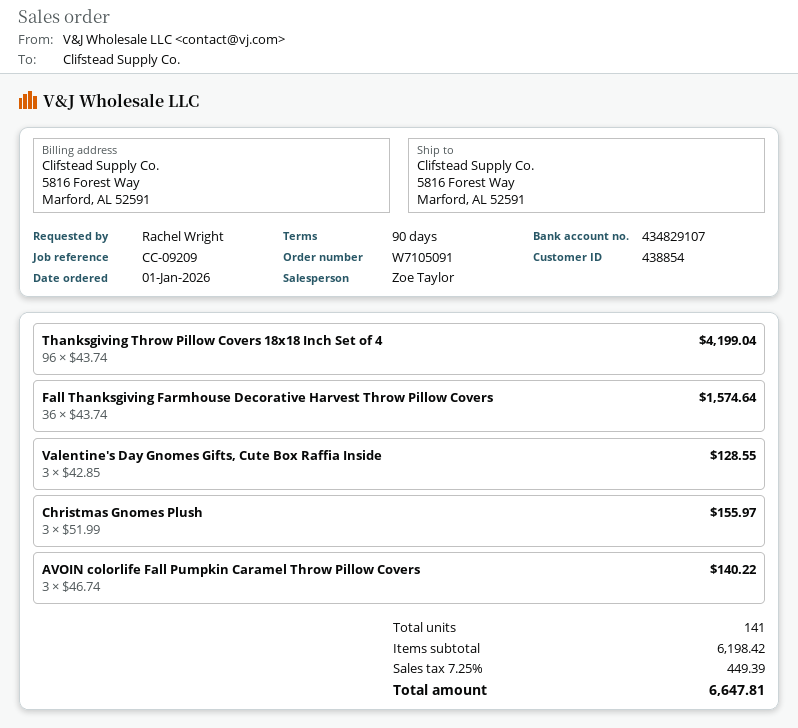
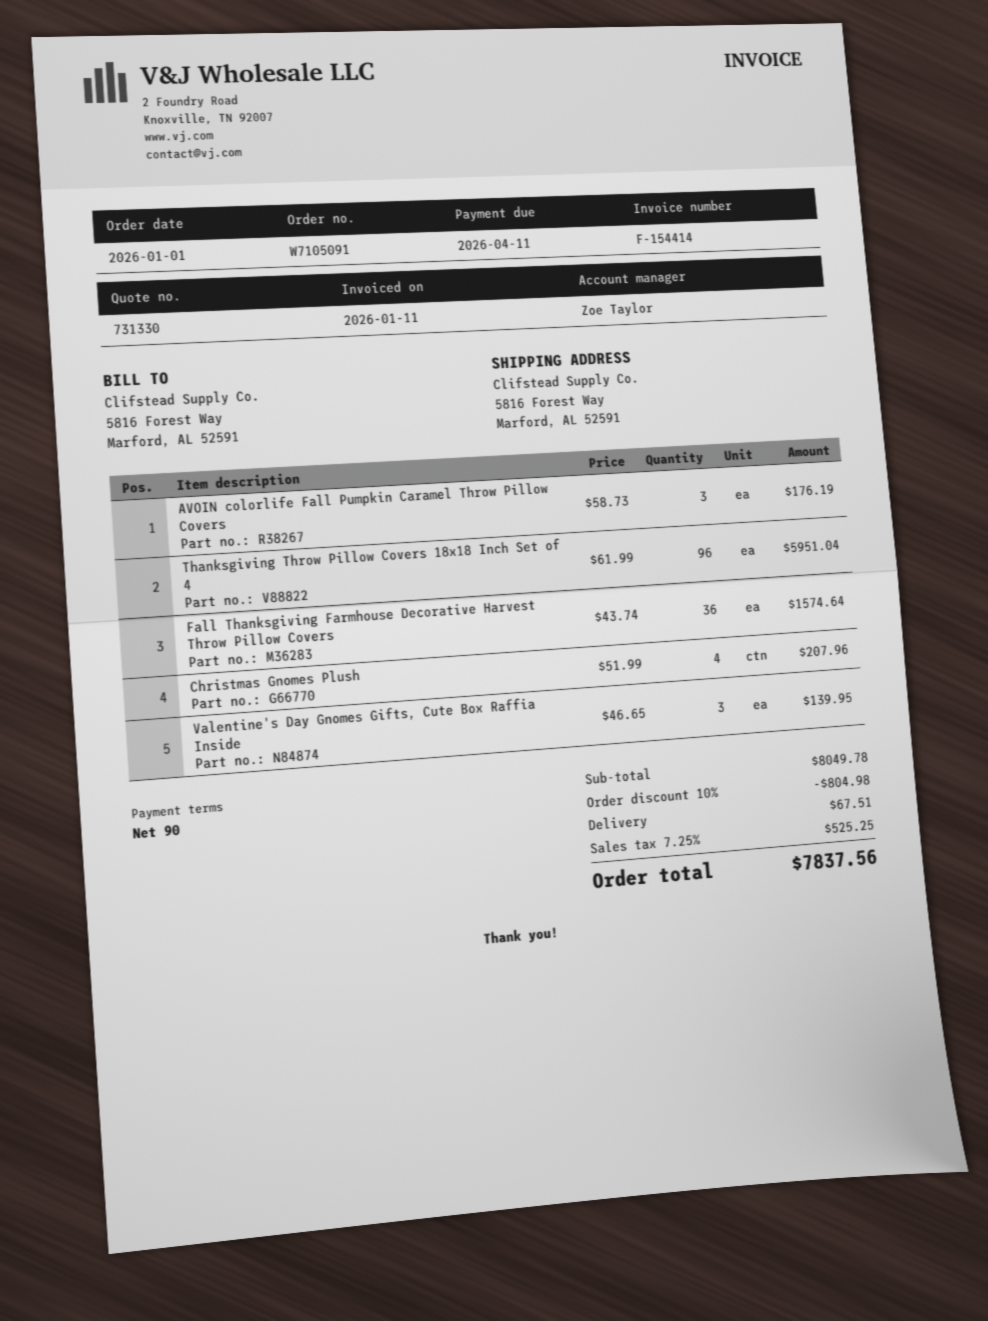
Thanksgiving Throw Pillow Covers 18x18 Inch Set of 4: 96 x 43.74 = 4199.04 -> 96 x 61.99 = 5951.04
Valentine's Day Gnomes Gifts, Cute Box Raffia Inside: 3 x 42.85 = 128.55 -> 3 x 46.65 = 139.95
Christmas Gnomes Plush: 3 x 51.99 = 155.97 -> 4 x 51.99 = 207.96
AVOIN colorlife Fall Pumpkin Caramel Throw Pillow Covers: 3 x 46.74 = 140.22 -> 3 x 58.73 = 176.19
subtotal: 6198.42 -> 8049.78
discount: none -> 10% = 804.98
shipping: none -> 67.51
tax: 7.25% = 449.39 -> 7.25% = 525.25
total: 6647.81 -> 7837.56

